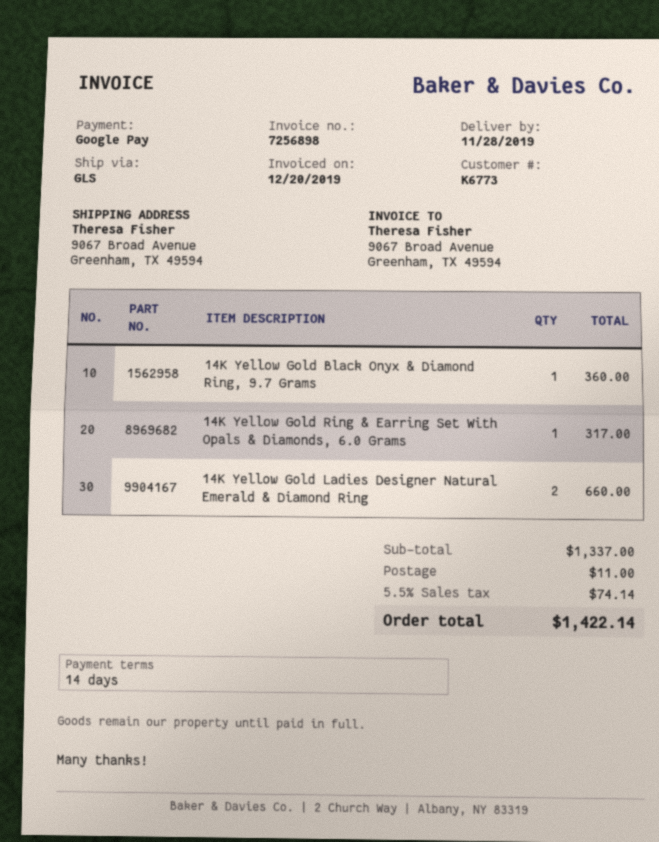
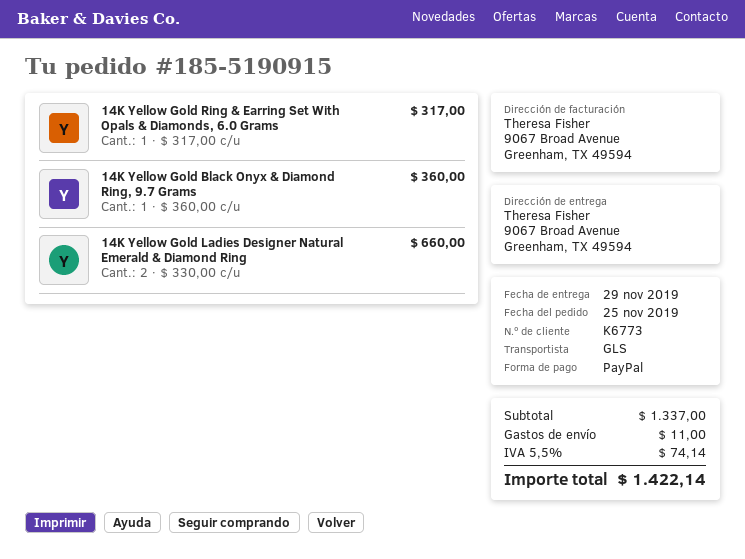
delivery date: 2019-11-28 -> 2019-11-29
payment method: Google Pay -> PayPal

